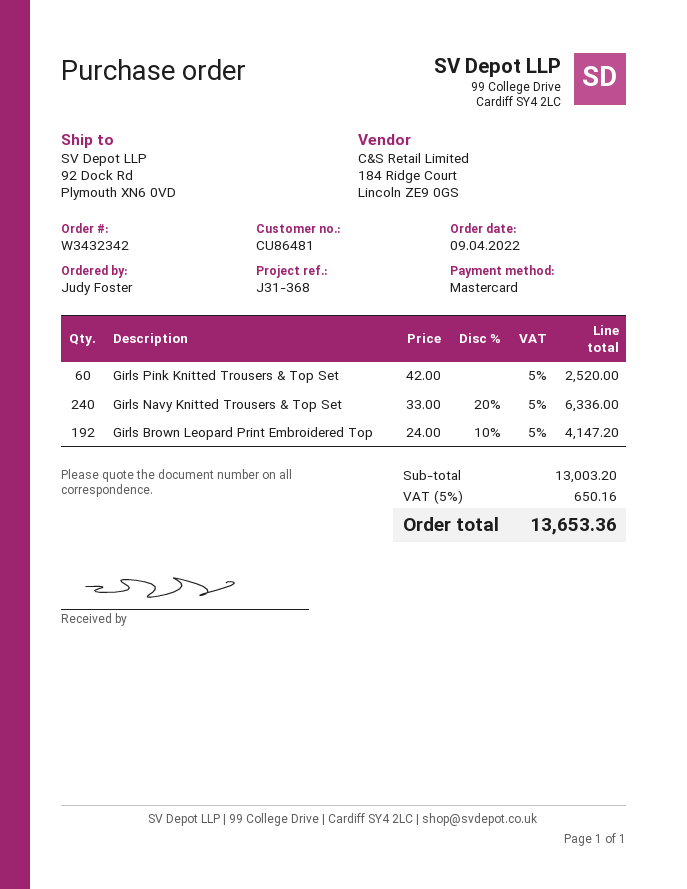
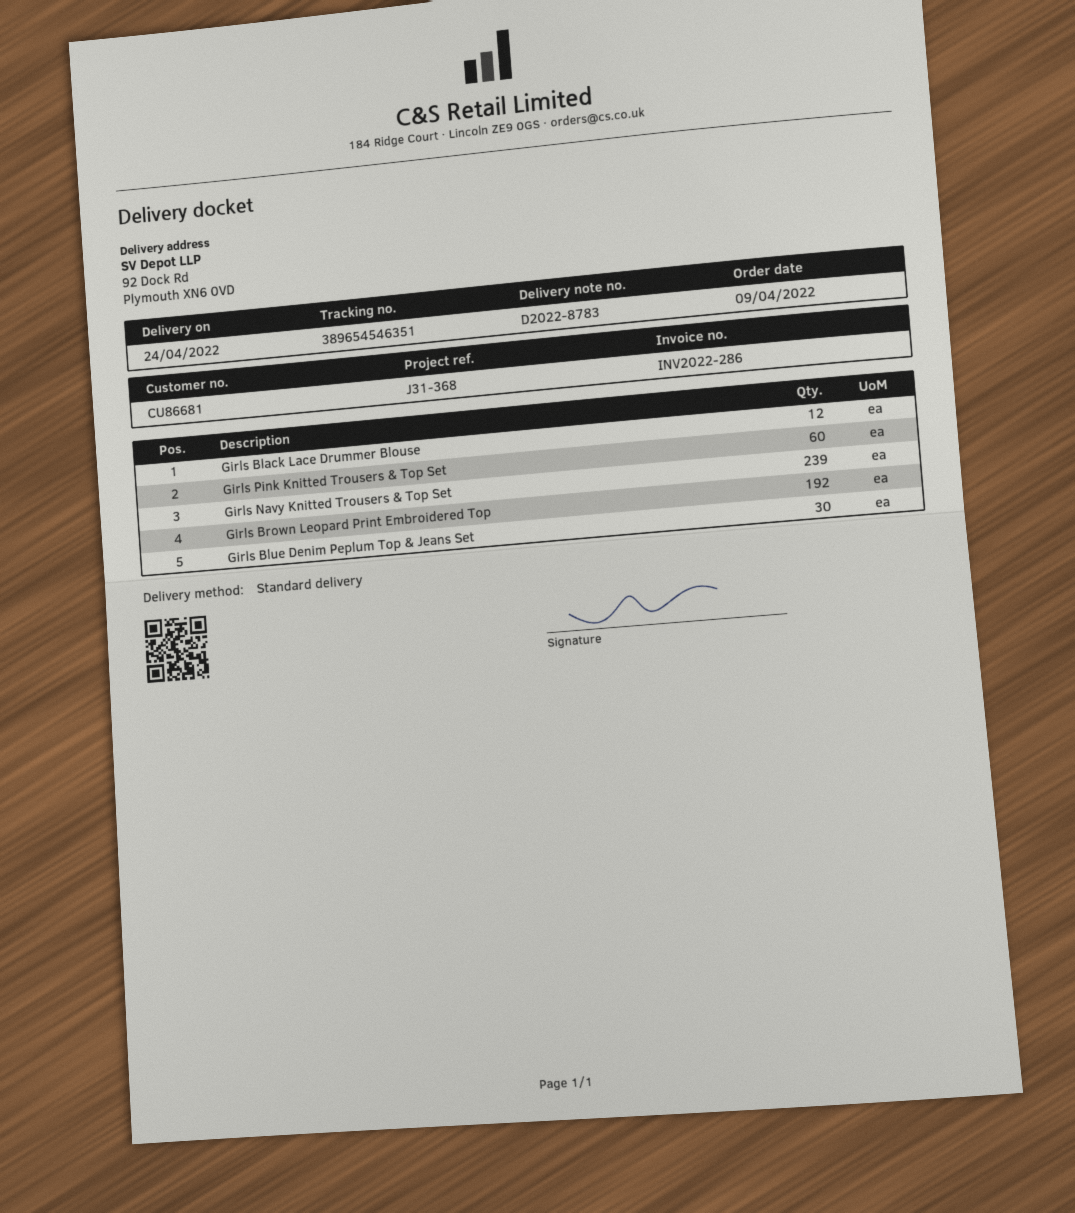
customer number: CU86481 -> CU86681
Girls Navy Knitted Trousers & Top Set: 240 -> 239
Girls Black Lace Drummer Blouse: none -> 12
Girls Blue Denim Peplum Top & Jeans Set: none -> 30

